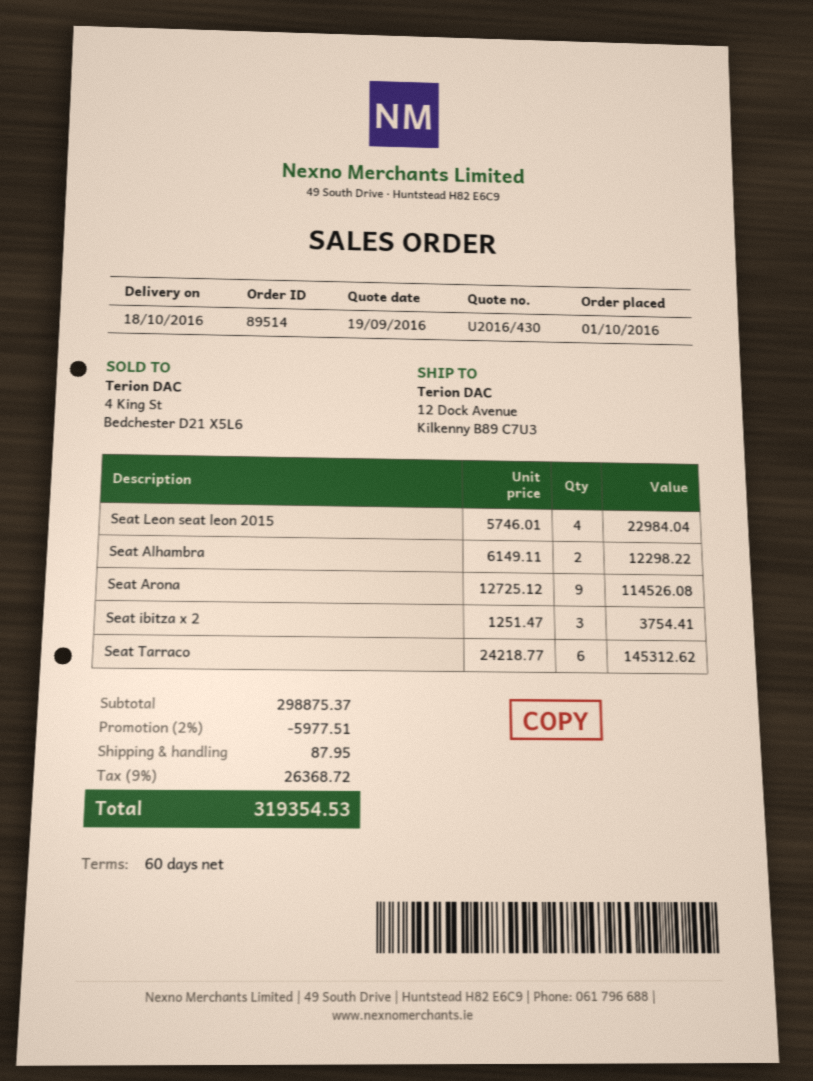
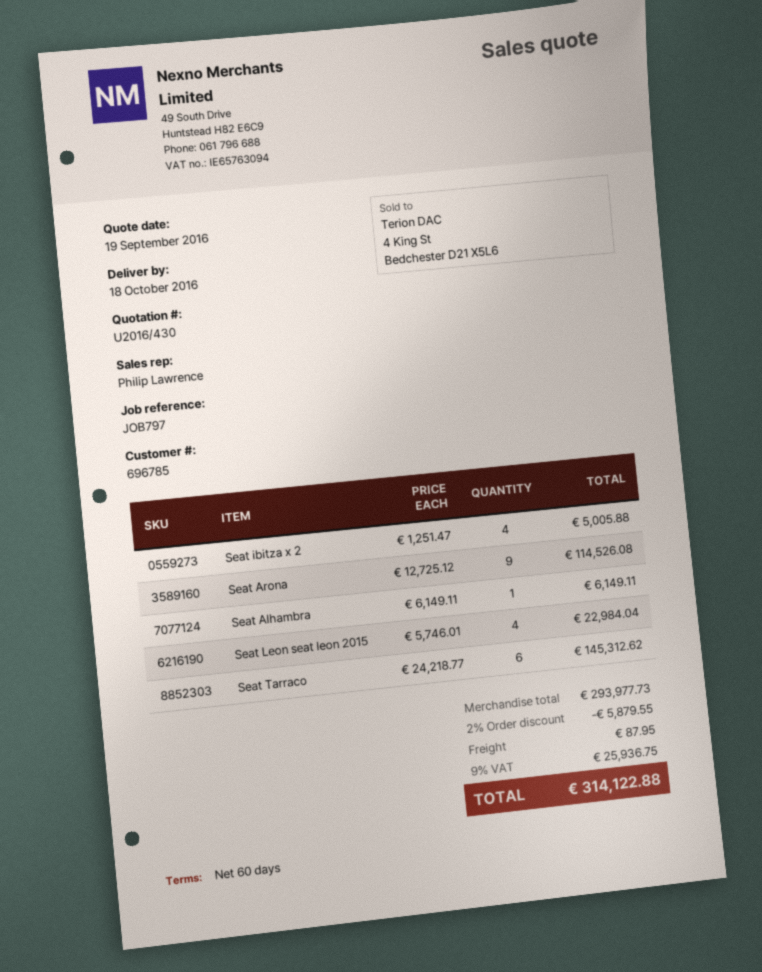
Seat Alhambra: 2 x 6149.11 = 12298.22 -> 1 x 6149.11 = 6149.11
Seat ibitza x 2: 3 x 1251.47 = 3754.41 -> 4 x 1251.47 = 5005.88
subtotal: 298875.37 -> 293977.73
discount: 2% = 5977.51 -> 2% = 5879.55
tax: 9% = 26368.72 -> 9% = 25936.75
total: 319354.53 -> 314122.88

